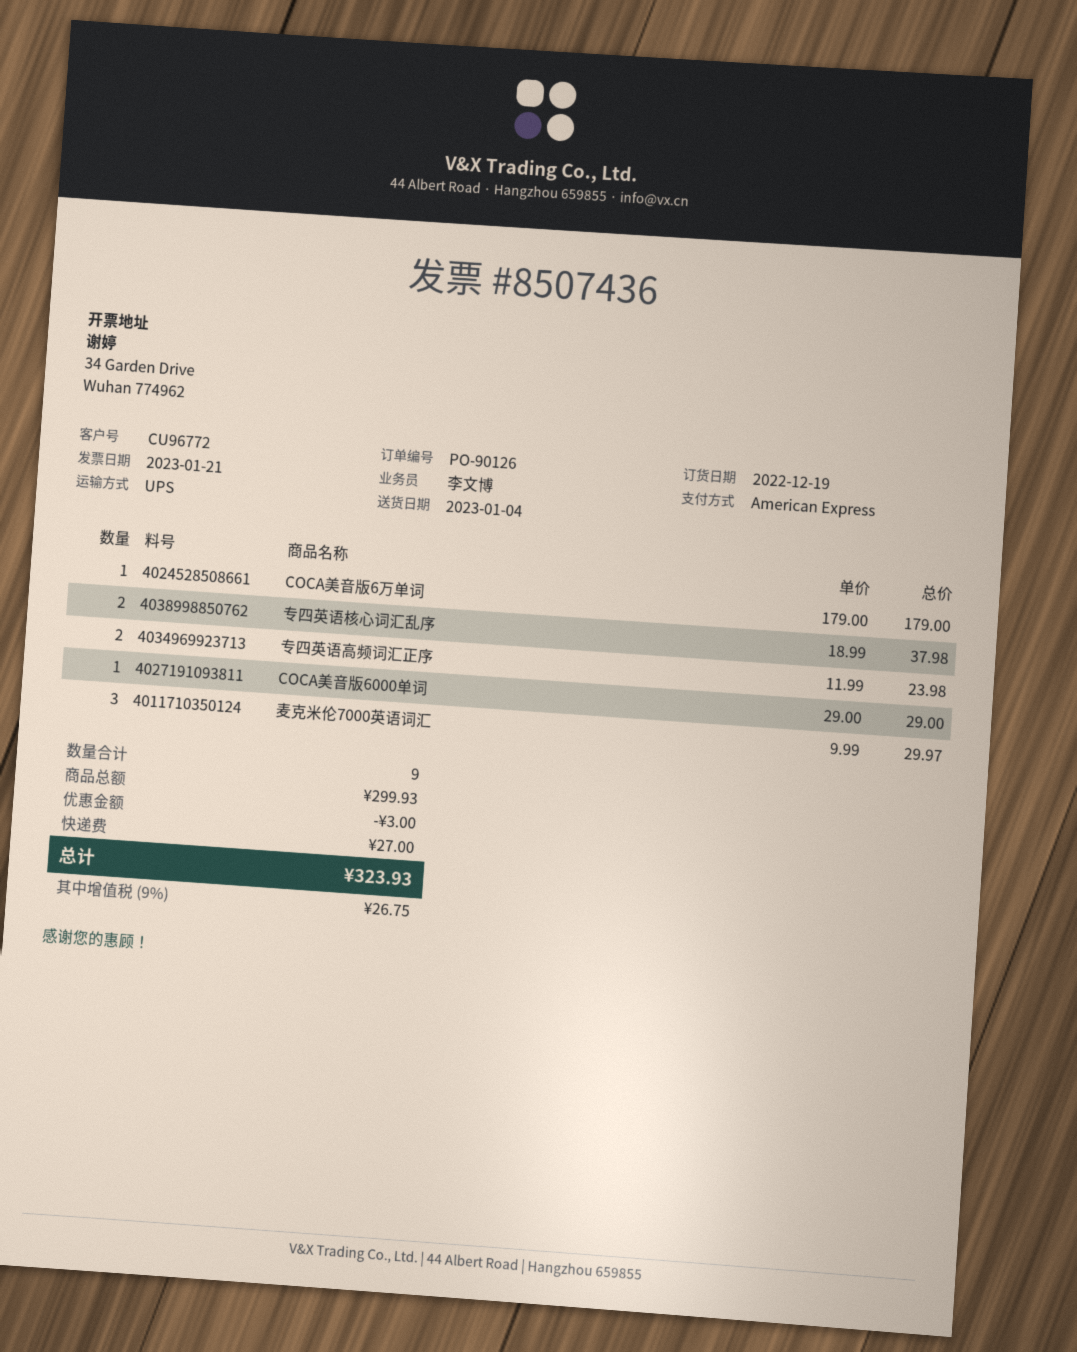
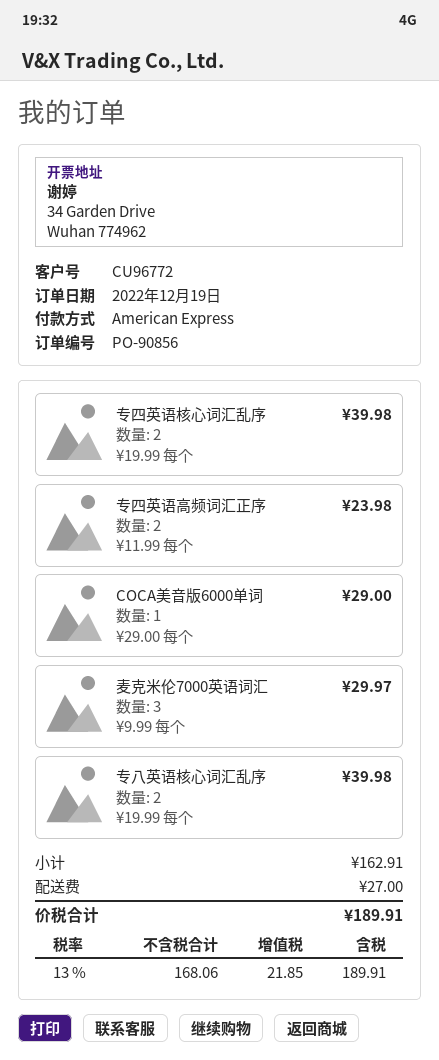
order number: PO-90126 -> PO-90856
COCA美音版6万单词: 1 x 179.00 = 179.00 -> none
专四英语核心词汇乱序: 2 x 18.99 = 37.98 -> 2 x 19.99 = 39.98
专八英语核心词汇乱序: none -> 2 x 19.99 = 39.98
subtotal: 299.93 -> 162.91
discount: 3.00 -> none
tax: 9% = 26.75 -> 13% = 21.85
total: 323.93 -> 189.91

